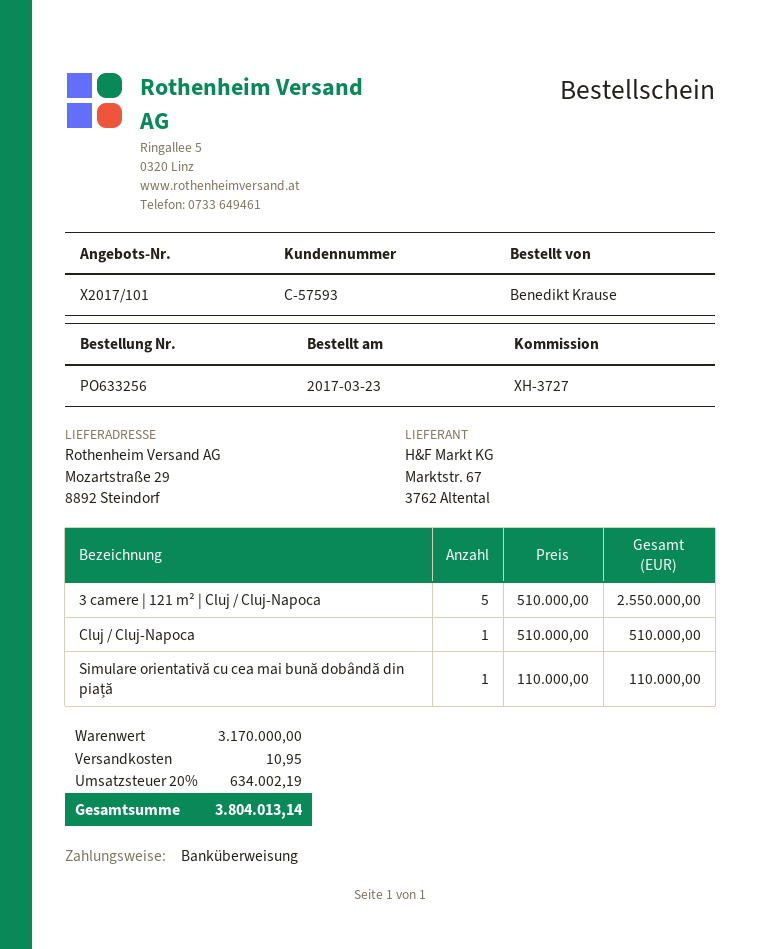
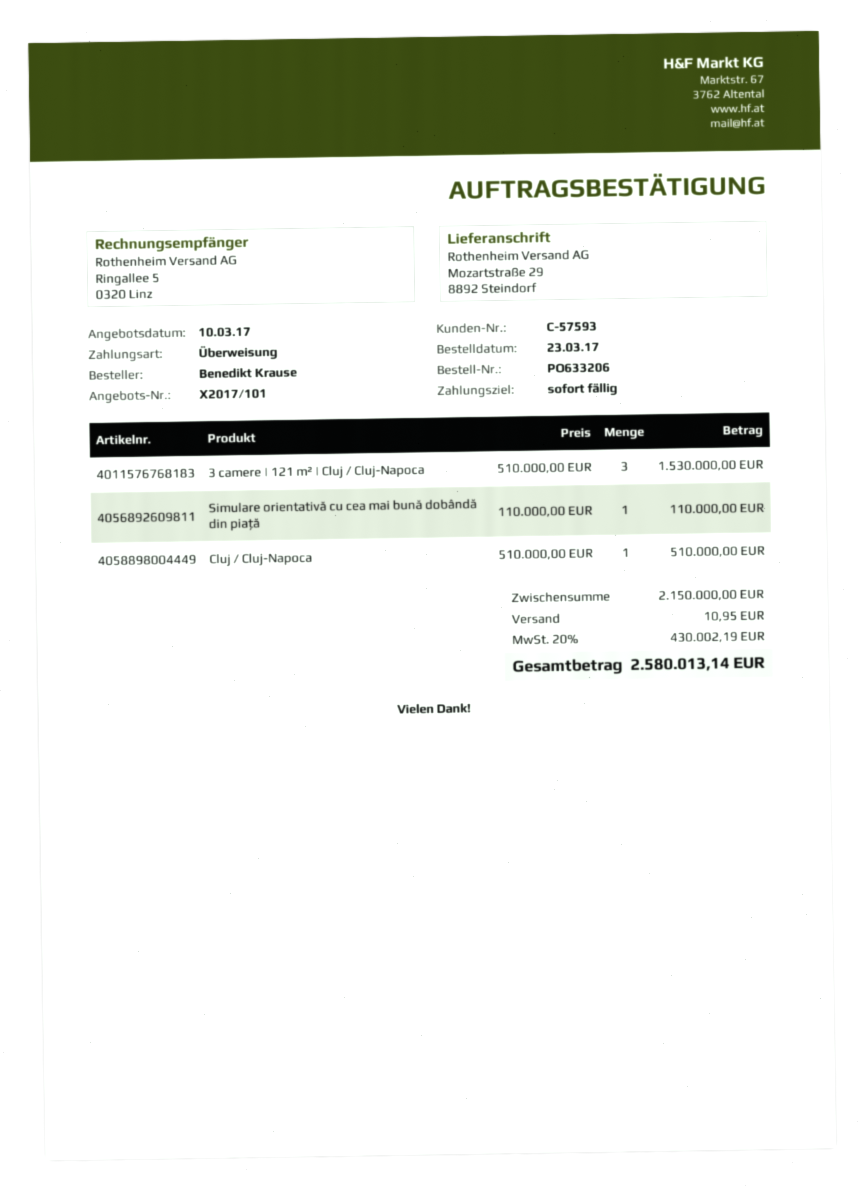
order number: PO633256 -> PO633206
3 camere | 121 m² | Cluj / Cluj-Napoca: 5 x 510000.00 = 2550000.00 -> 3 x 510000.00 = 1530000.00
subtotal: 3170000.00 -> 2150000.00
tax: 20% = 634002.19 -> 20% = 430002.19
total: 3804013.14 -> 2580013.14

